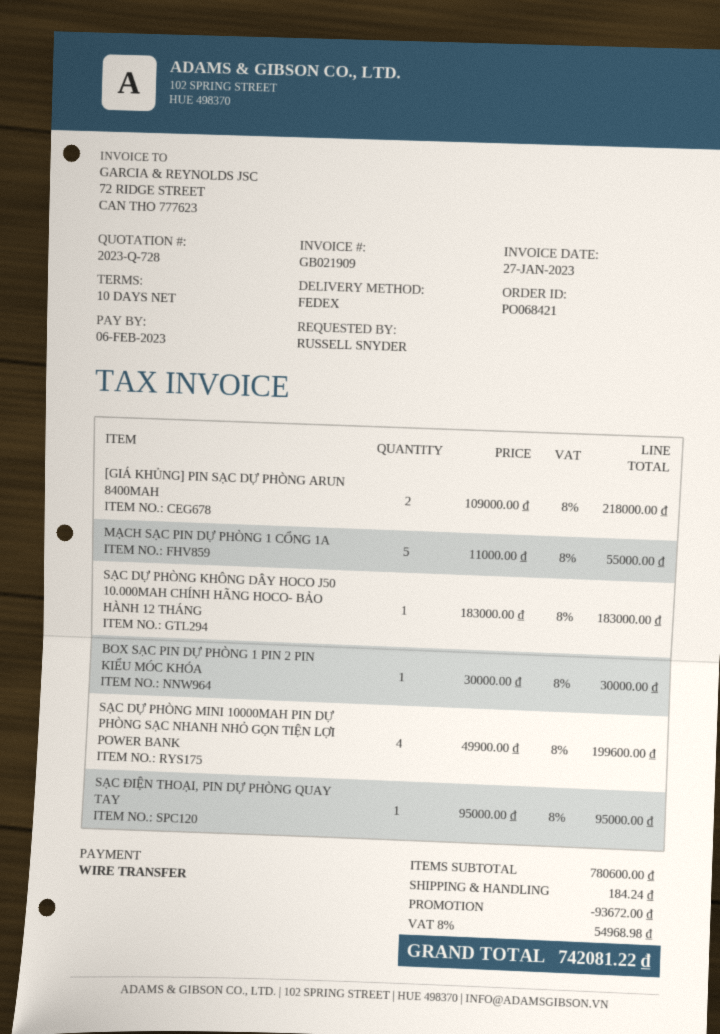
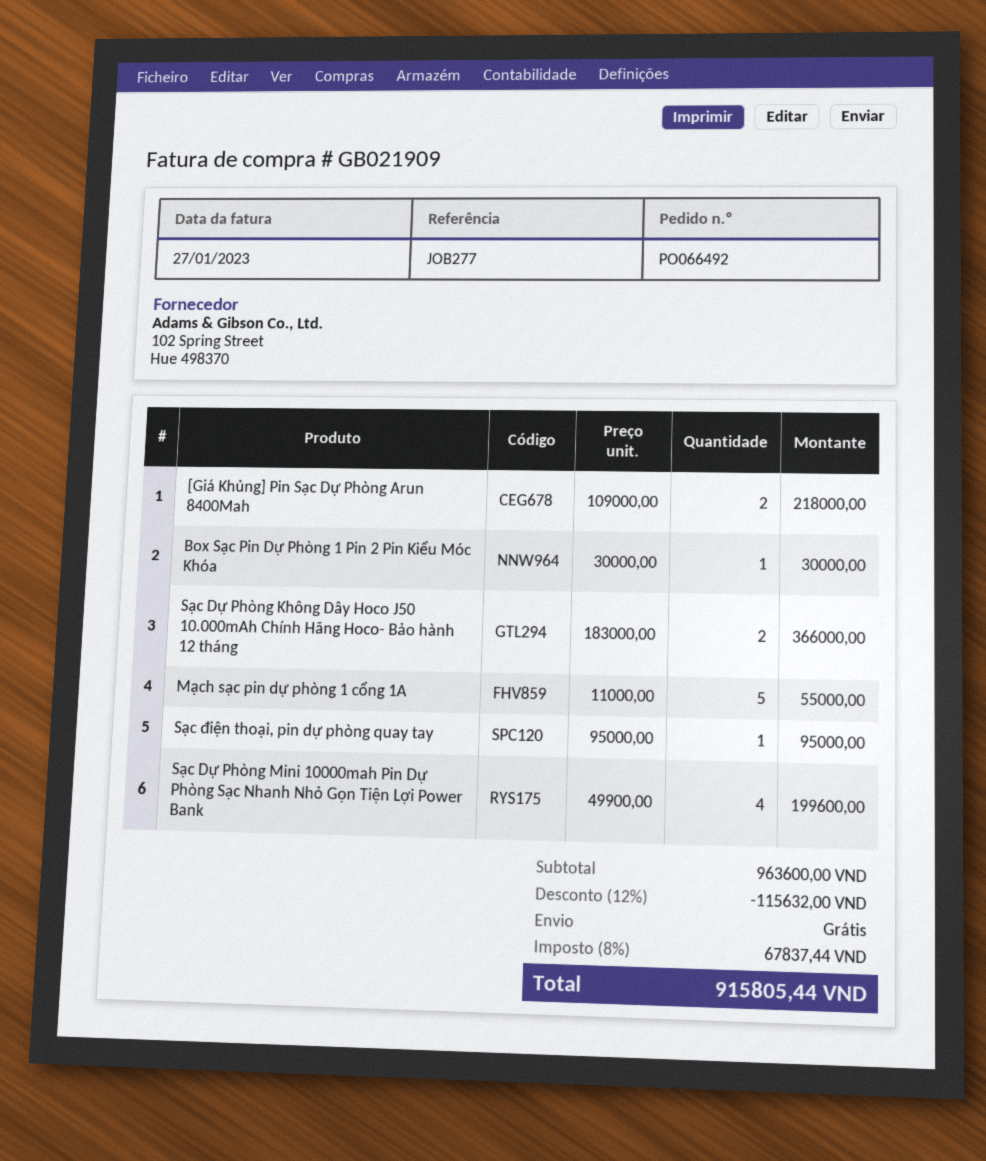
order number: PO068421 -> PO066492
SẠC DỰ PHÒNG KHÔNG DÂY HOCO J50 10.000MAH CHÍNH HÃNG HOCO- BẢO HÀNH 12 THÁNG: 1 x 183000.00 = 183000.00 -> 2 x 183000.00 = 366000.00
subtotal: 780600.00 -> 963600.00
discount: 93672.00 -> 115632.00
shipping: 184.24 -> 0.00
tax: 8% = 54968.98 -> 8% = 67837.44
total: 742081.22 -> 915805.44

